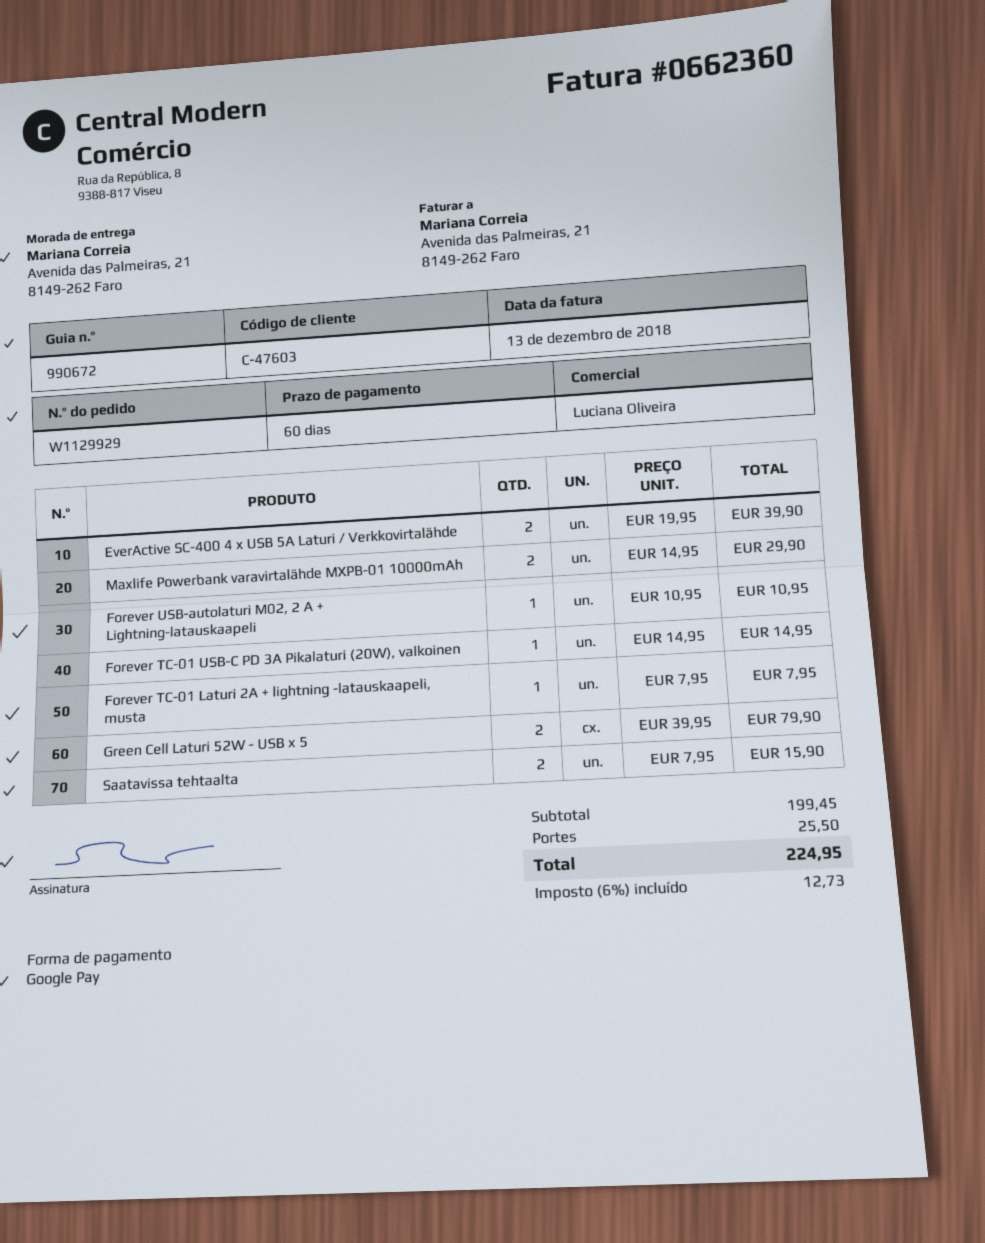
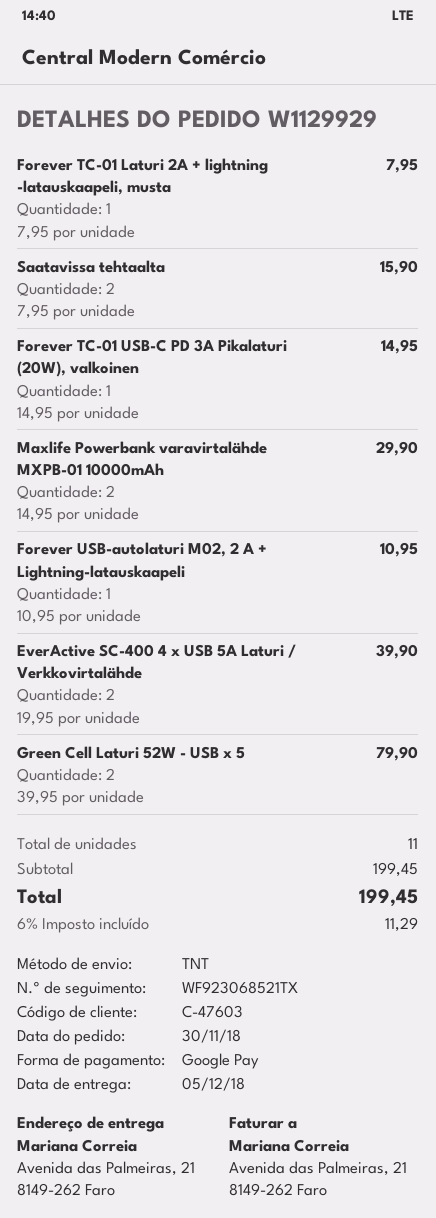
shipping: 25.50 -> none
tax: 6% = 12.73 -> 6% = 11.29
total: 224.95 -> 199.45

